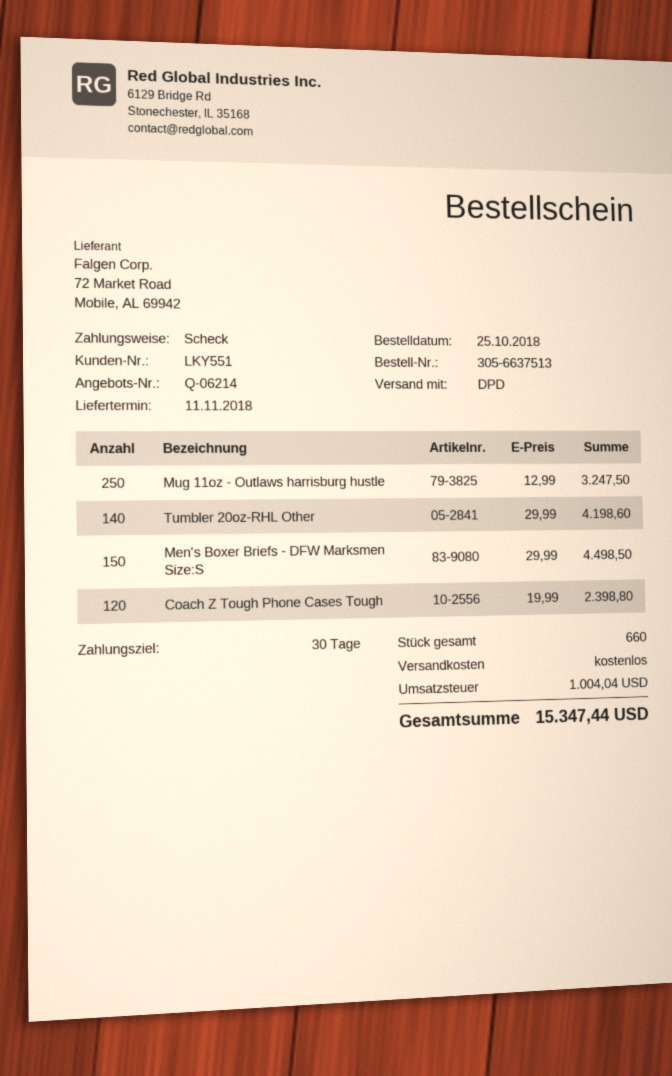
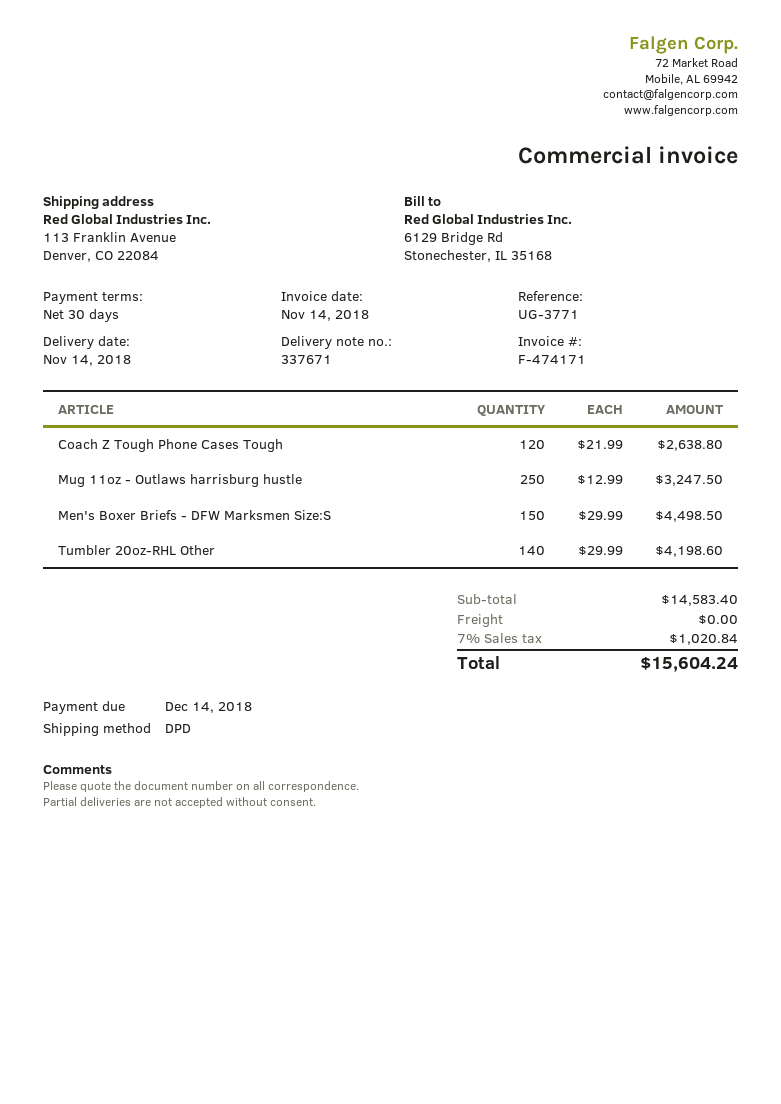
delivery date: 2018-11-11 -> 2018-11-14
Coach Z Tough Phone Cases Tough: 120 x 19.99 = 2398.80 -> 120 x 21.99 = 2638.80
tax: 1004.04 -> 1020.84
total: 15347.44 -> 15604.24

